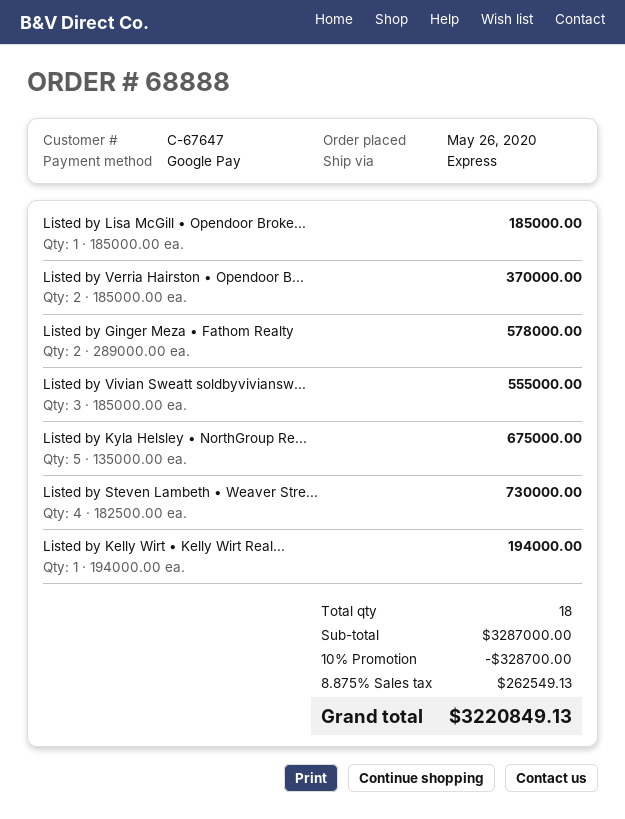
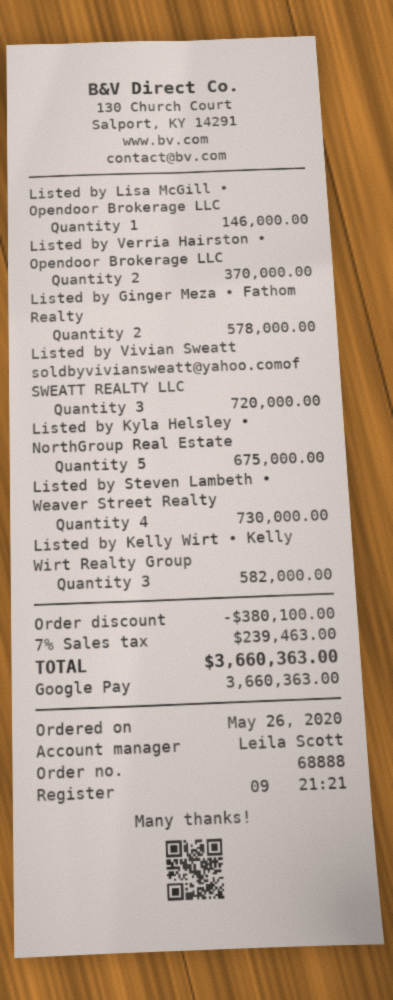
Listed by Lisa McGill • Opendoor Broke...: 1 for 185000.00 -> 1 for 146000.00
Listed by Vivian Sweatt soldbyviviansw...: 3 for 555000.00 -> 3 for 720000.00
Listed by Kelly Wirt • Kelly Wirt Real...: 1 for 194000.00 -> 3 for 582000.00
discount: 328700.00 -> 380100.00
tax: 8.875% = 262549.13 -> 7% = 239463.00
total: 3220849.13 -> 3660363.00

